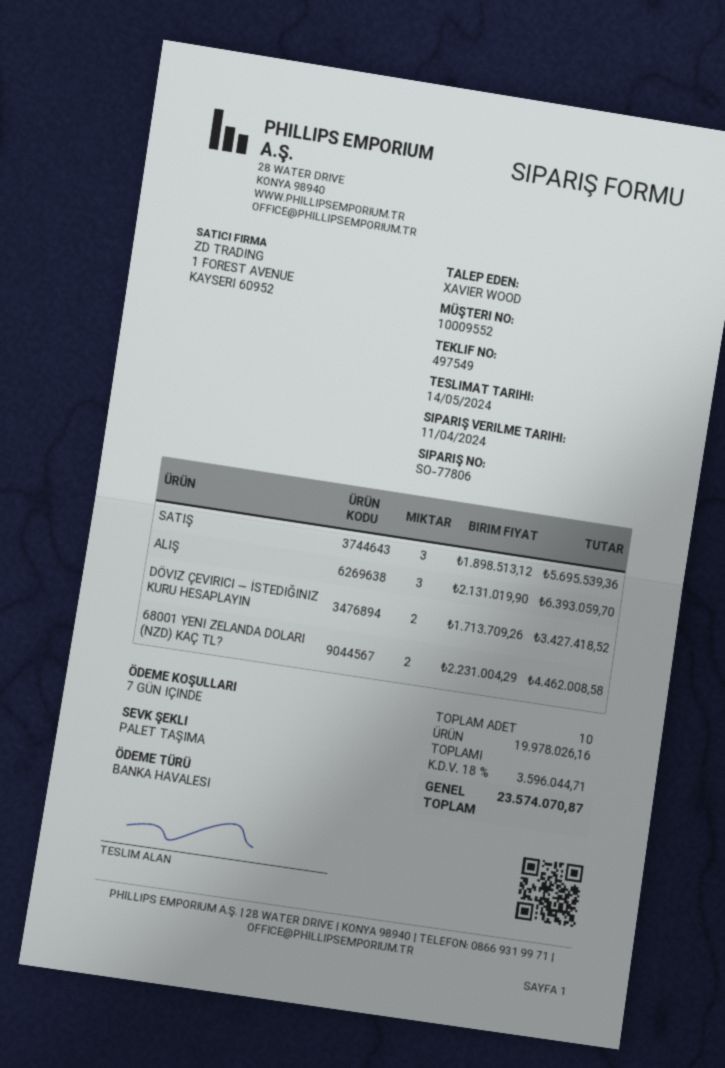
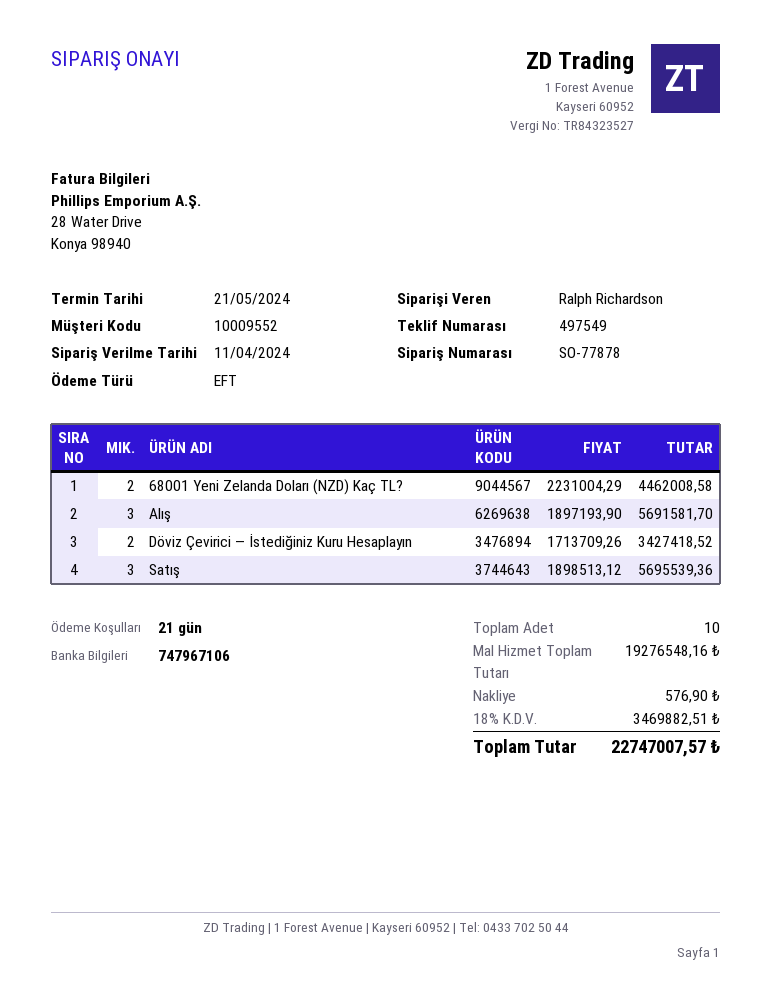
order number: SO-77806 -> SO-77878
delivery date: 2024-05-14 -> 2024-05-21
payment terms: 7 days -> 21 days
ordered by: XAVIER WOOD -> Ralph Richardson
ALIŞ: 3 x 2131019.90 = 6393059.70 -> 3 x 1897193.90 = 5691581.70
subtotal: 19978026.16 -> 19276548.16
shipping: none -> 576.90
tax: 18% = 3596044.71 -> 18% = 3469882.51
total: 23574070.87 -> 22747007.57

